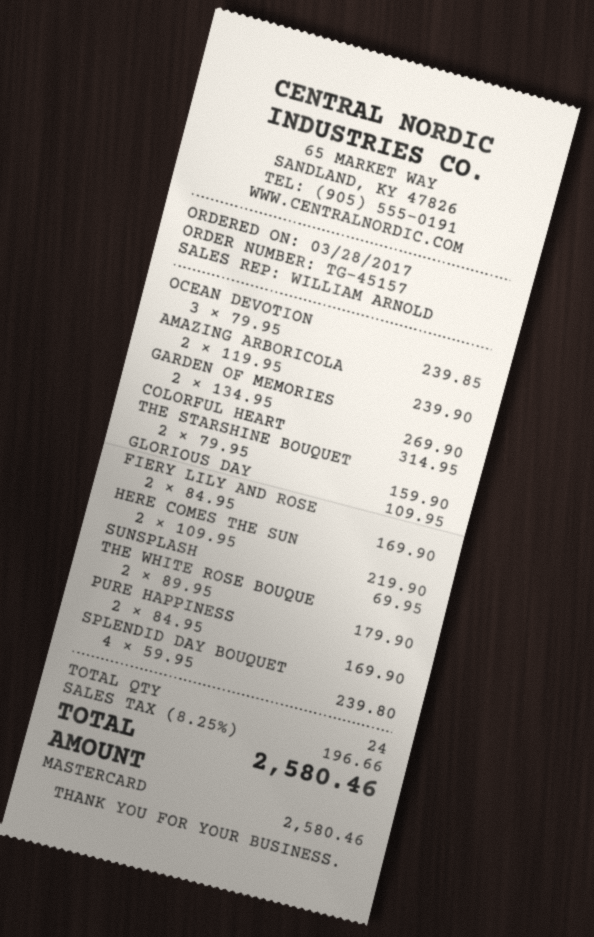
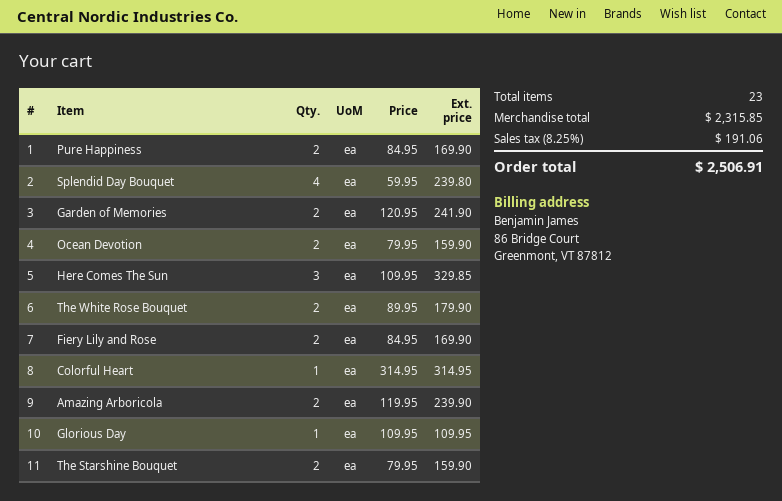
OCEAN DEVOTION: 3 x 79.95 = 239.85 -> 2 x 79.95 = 159.90
GARDEN OF MEMORIES: 2 x 134.95 = 269.90 -> 2 x 120.95 = 241.90
HERE COMES THE SUN: 2 x 109.95 = 219.90 -> 3 x 109.95 = 329.85
SUNSPLASH: 1 x 69.95 = 69.95 -> none
total quantity: 24 -> 23
tax: 8.25% = 196.66 -> 8.25% = 191.06
total: 2580.46 -> 2506.91

